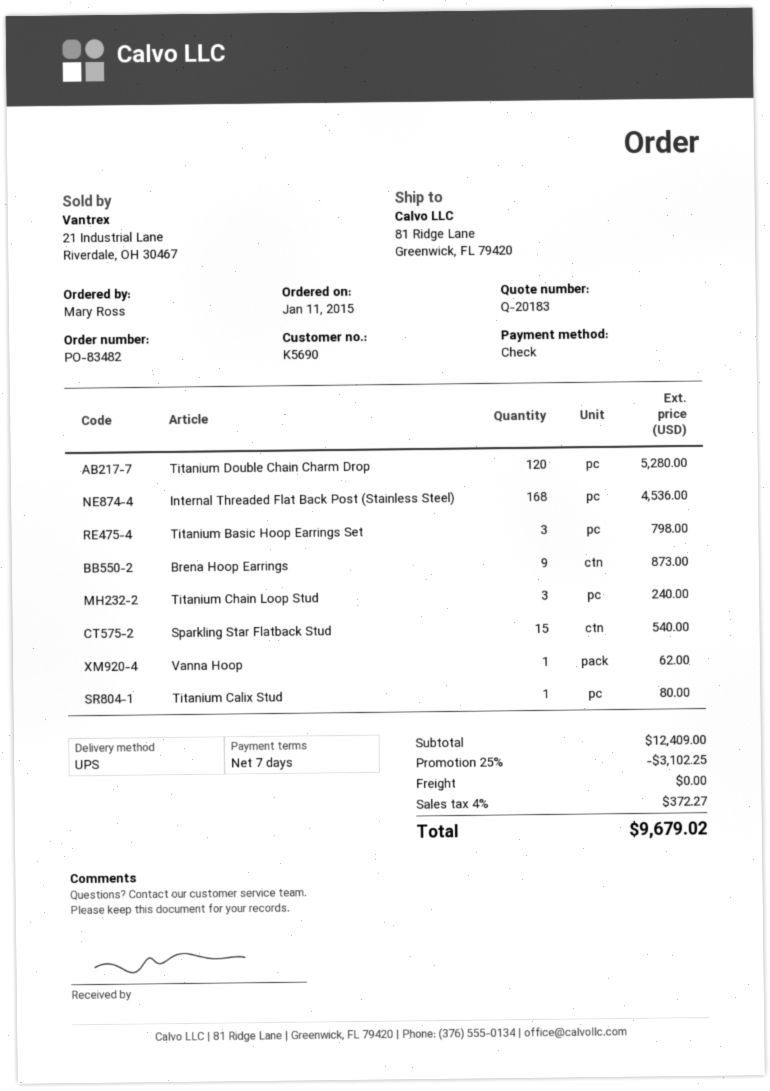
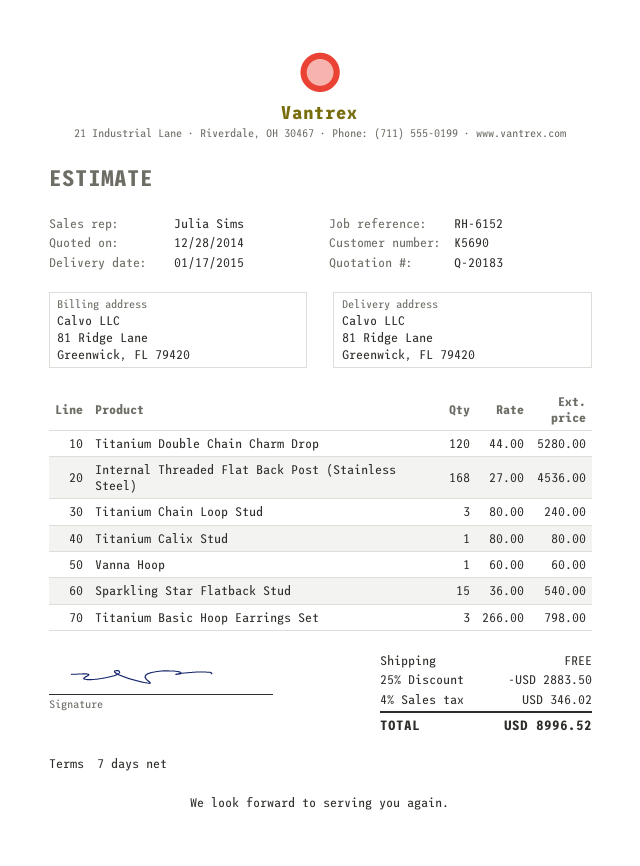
Brena Hoop Earrings: 9 for 873.00 -> none
Vanna Hoop: 1 for 62.00 -> 1 for 60.00
discount: 25% = 3102.25 -> 25% = 2883.50
tax: 4% = 372.27 -> 4% = 346.02
total: 9679.02 -> 8996.52

